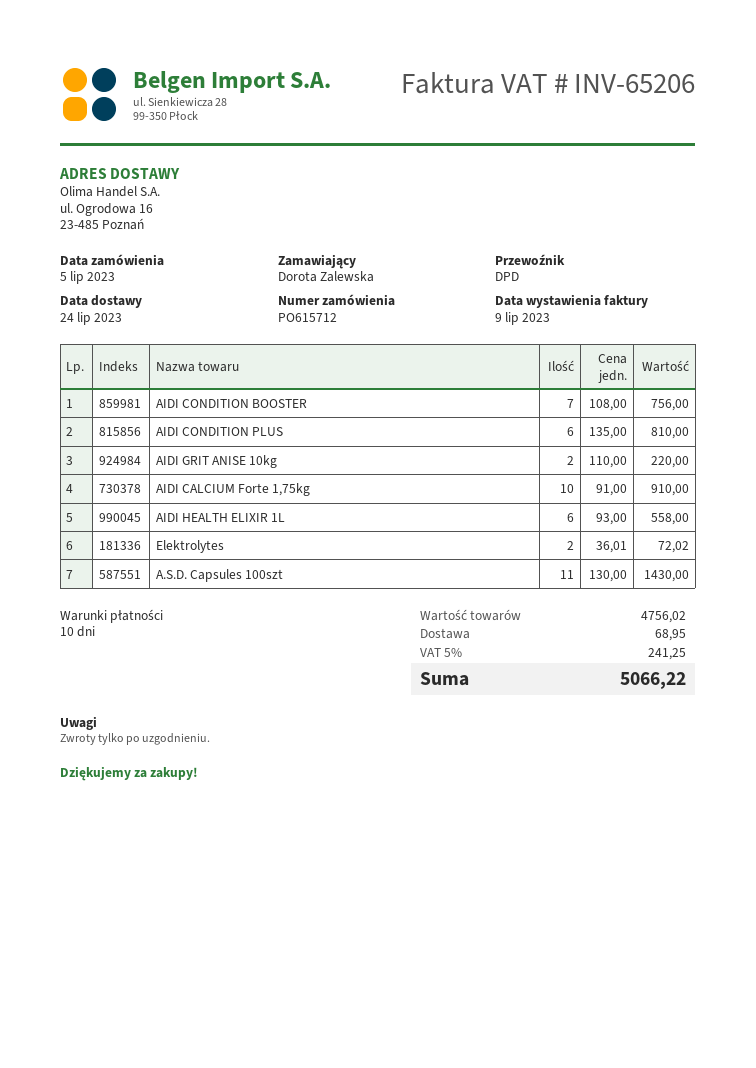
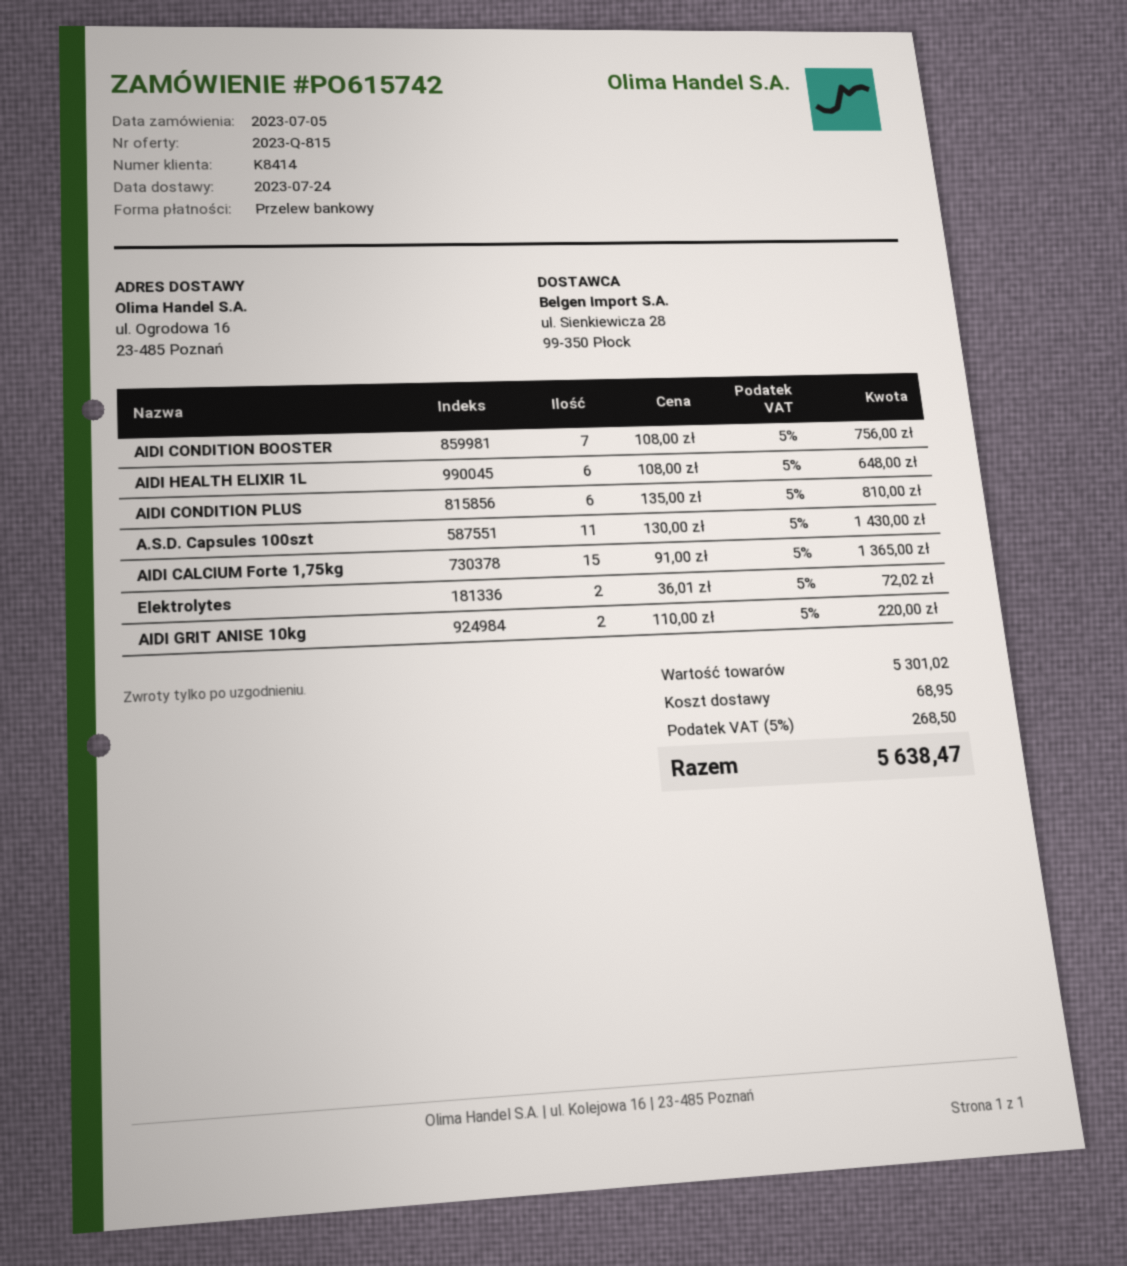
order number: PO615712 -> PO615742
AIDI CALCIUM Forte 1,75kg: 10 x 91.00 = 910.00 -> 15 x 91.00 = 1365.00
AIDI HEALTH ELIXIR 1L: 6 x 93.00 = 558.00 -> 6 x 108.00 = 648.00
subtotal: 4756.02 -> 5301.02
tax: 5% = 241.25 -> 5% = 268.50
total: 5066.22 -> 5638.47

